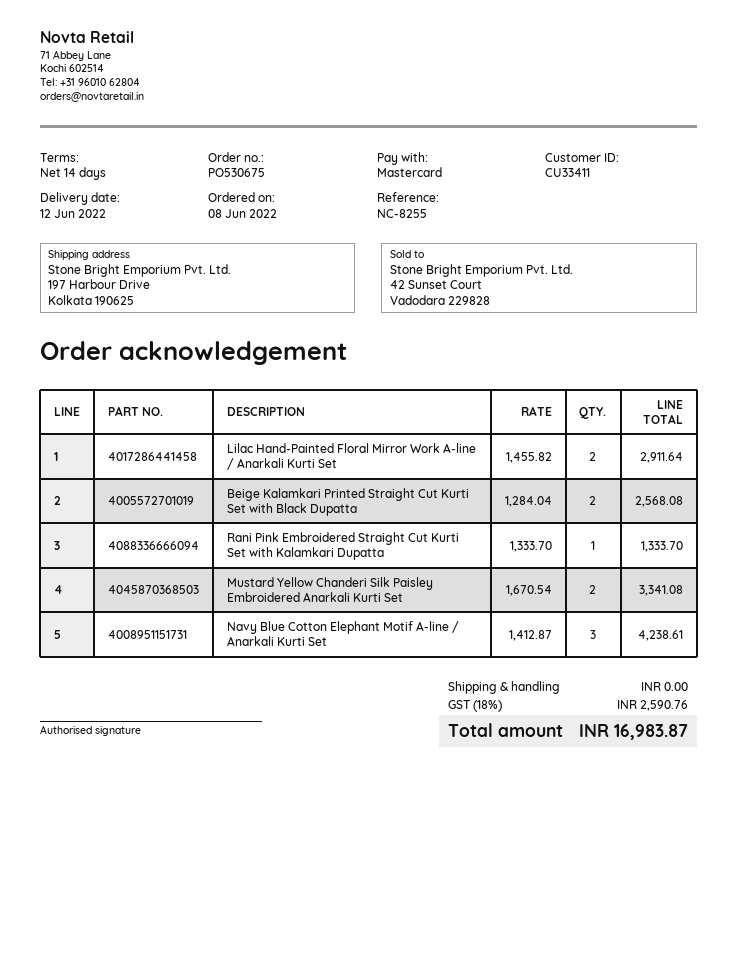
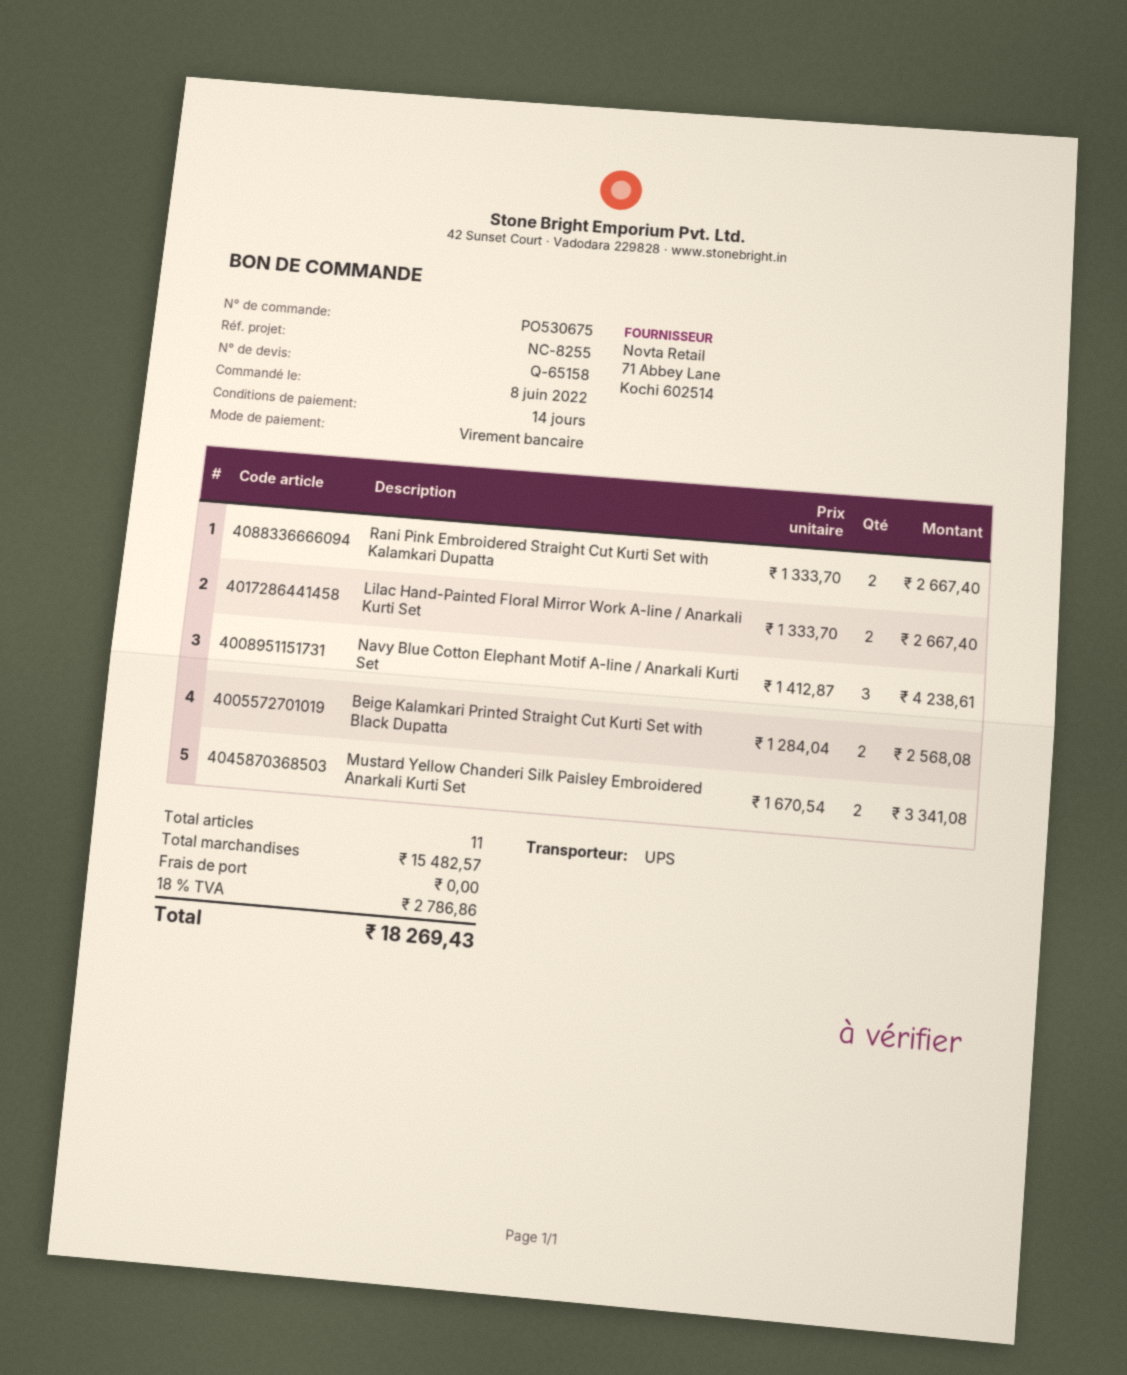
payment method: Mastercard -> bank transfer
Lilac Hand-Painted Floral Mirror Work A-line / Anarkali Kurti Set: 2 x 1455.82 = 2911.64 -> 2 x 1333.70 = 2667.40
Rani Pink Embroidered Straight Cut Kurti Set with Kalamkari Dupatta: 1 x 1333.70 = 1333.70 -> 2 x 1333.70 = 2667.40
tax: 18% = 2590.76 -> 18% = 2786.86
total: 16983.87 -> 18269.43

